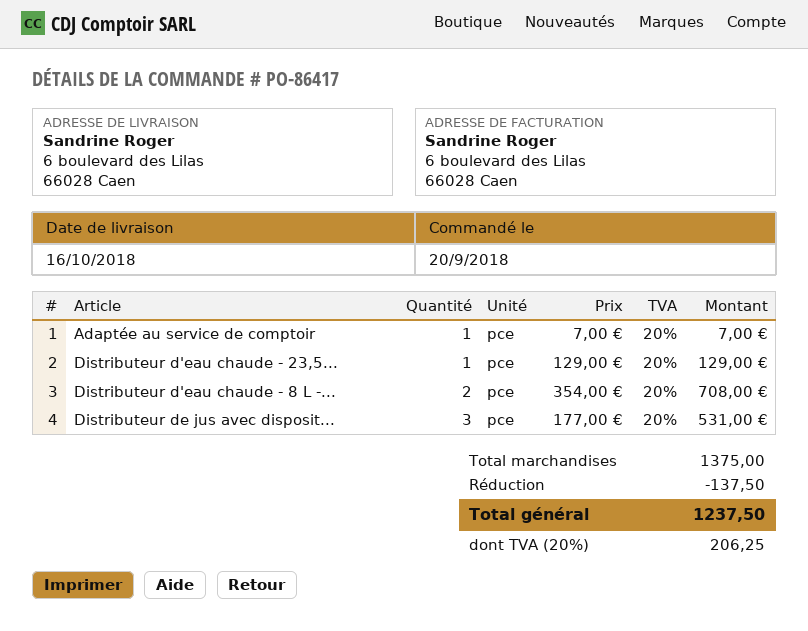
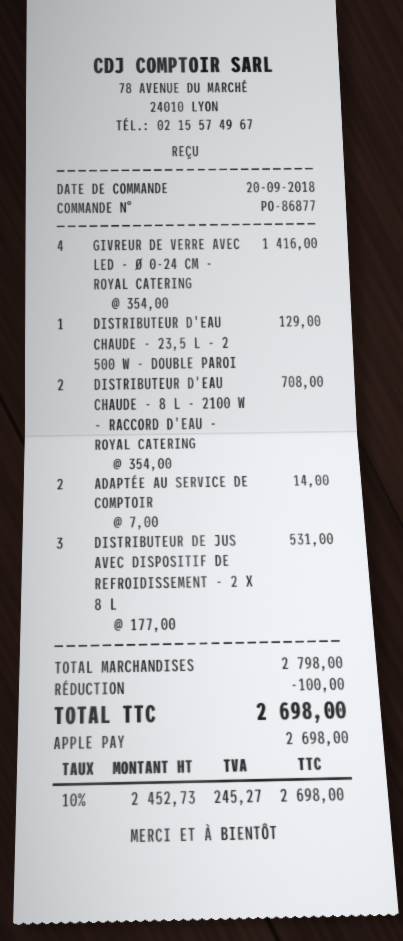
order number: PO-86417 -> PO-86877
Adaptée au service de comptoir: 1 x 7.00 = 7.00 -> 2 x 7.00 = 14.00
GIVREUR DE VERRE AVEC LED - Ø 0-24 CM - ROYAL CATERING: none -> 4 x 354.00 = 1416.00
subtotal: 1375.00 -> 2798.00
discount: 137.50 -> 100.00
tax: 20% = 206.25 -> 10% = 245.27
total: 1237.50 -> 2698.00

